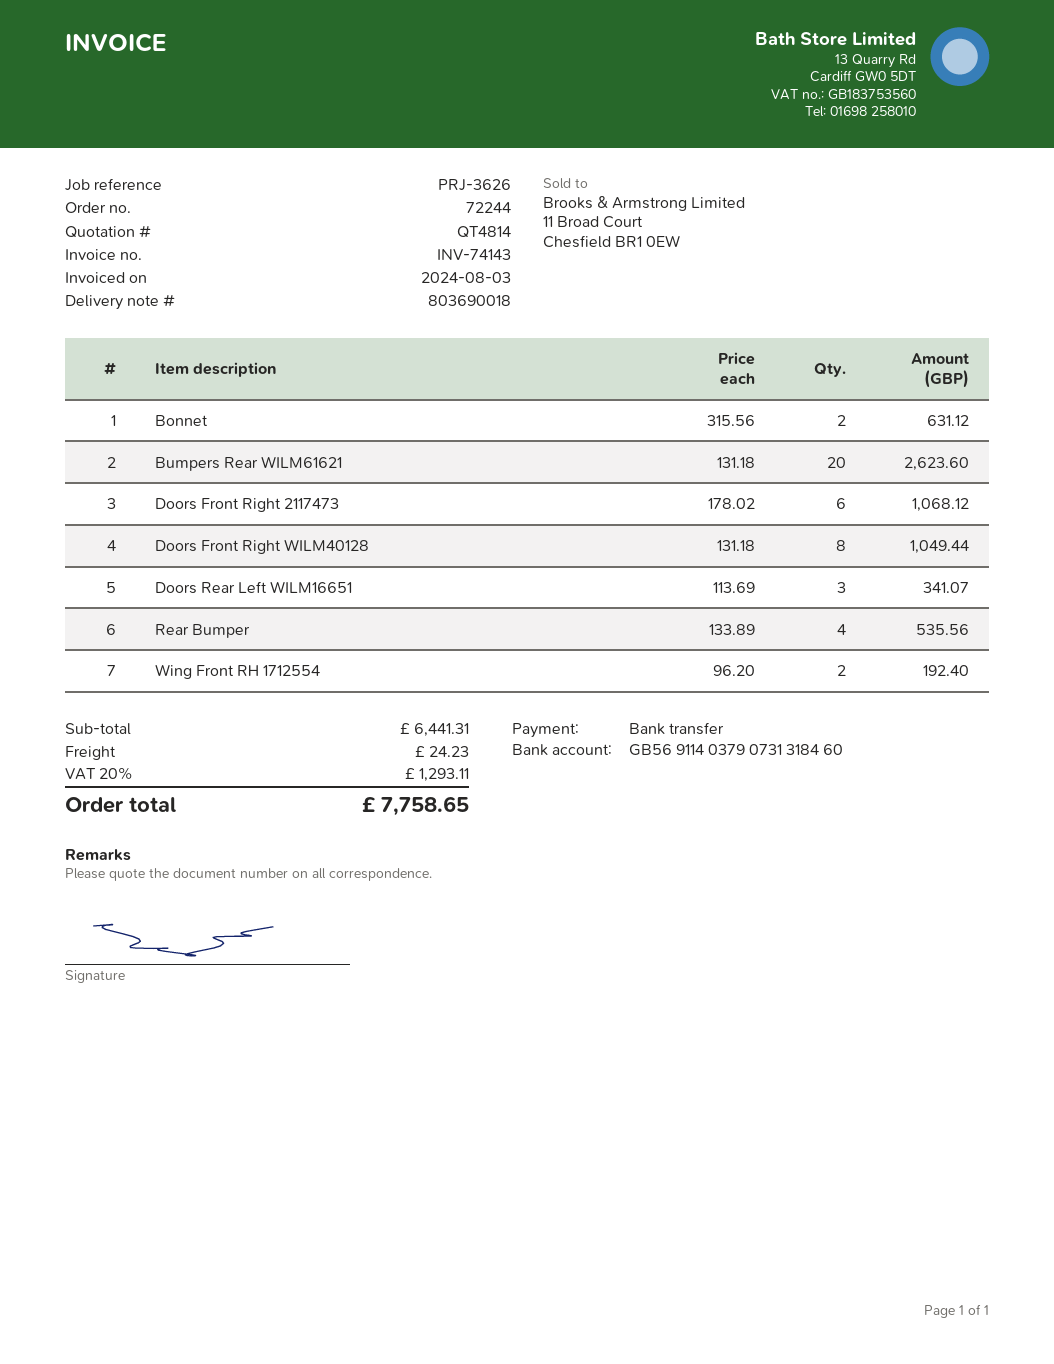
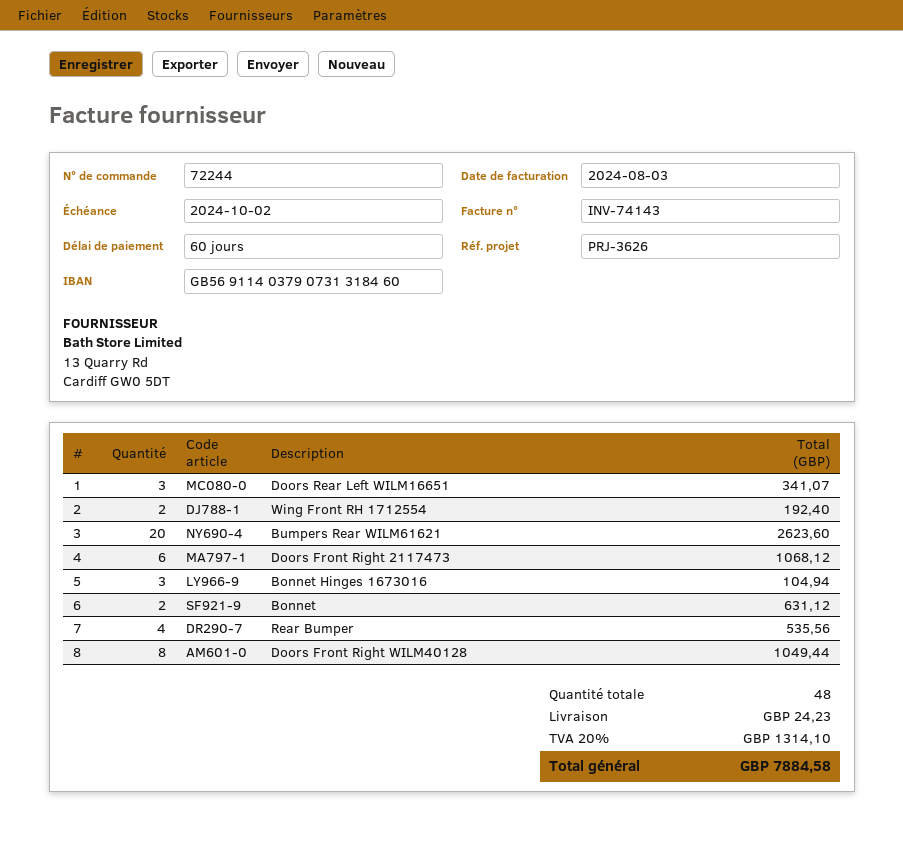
Bonnet Hinges 1673016: none -> 3 for 104.94
tax: 20% = 1293.11 -> 20% = 1314.10
total: 7758.65 -> 7884.58

